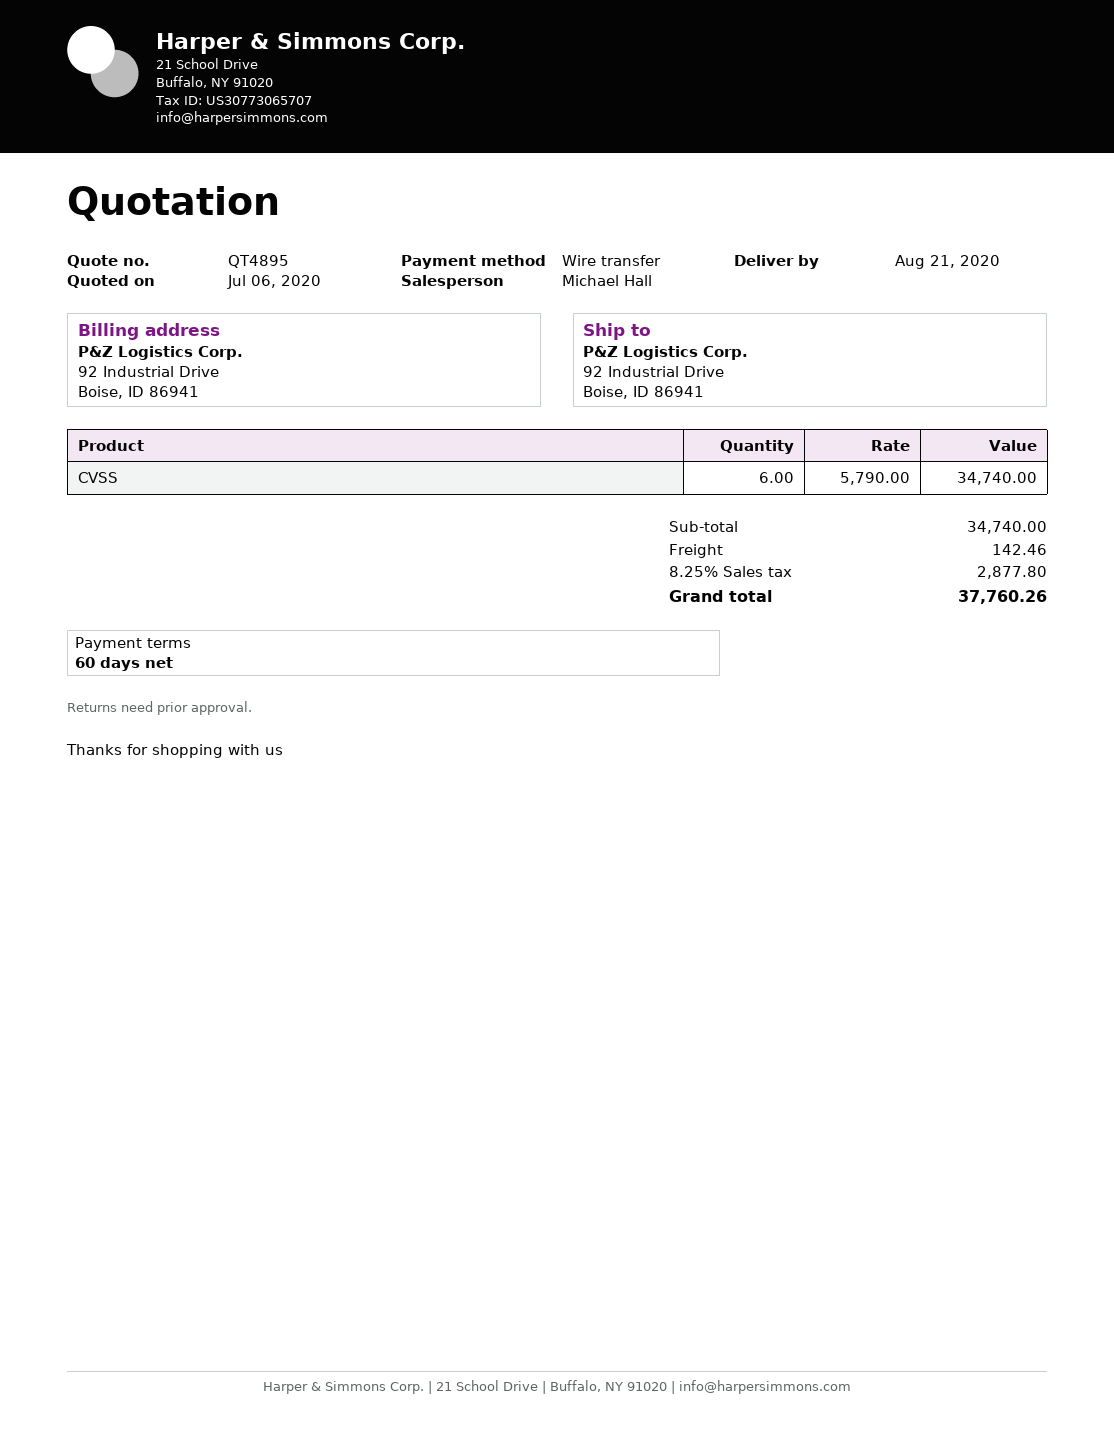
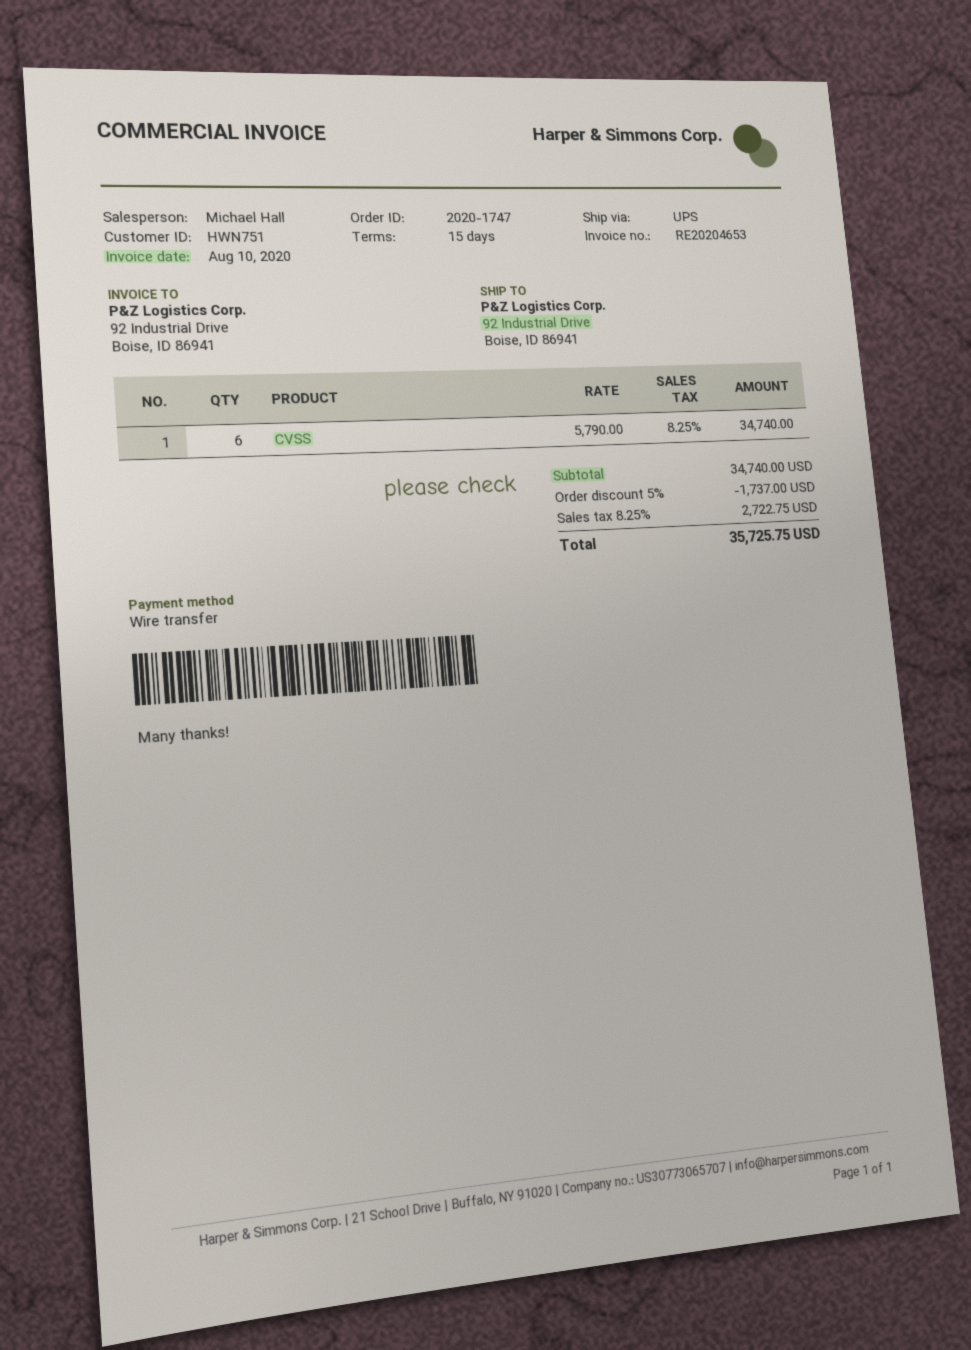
payment terms: 60 days -> 15 days
discount: none -> 5% = 1737.00
shipping: 142.46 -> none
tax: 8.25% = 2877.80 -> 8.25% = 2722.75
total: 37760.26 -> 35725.75

